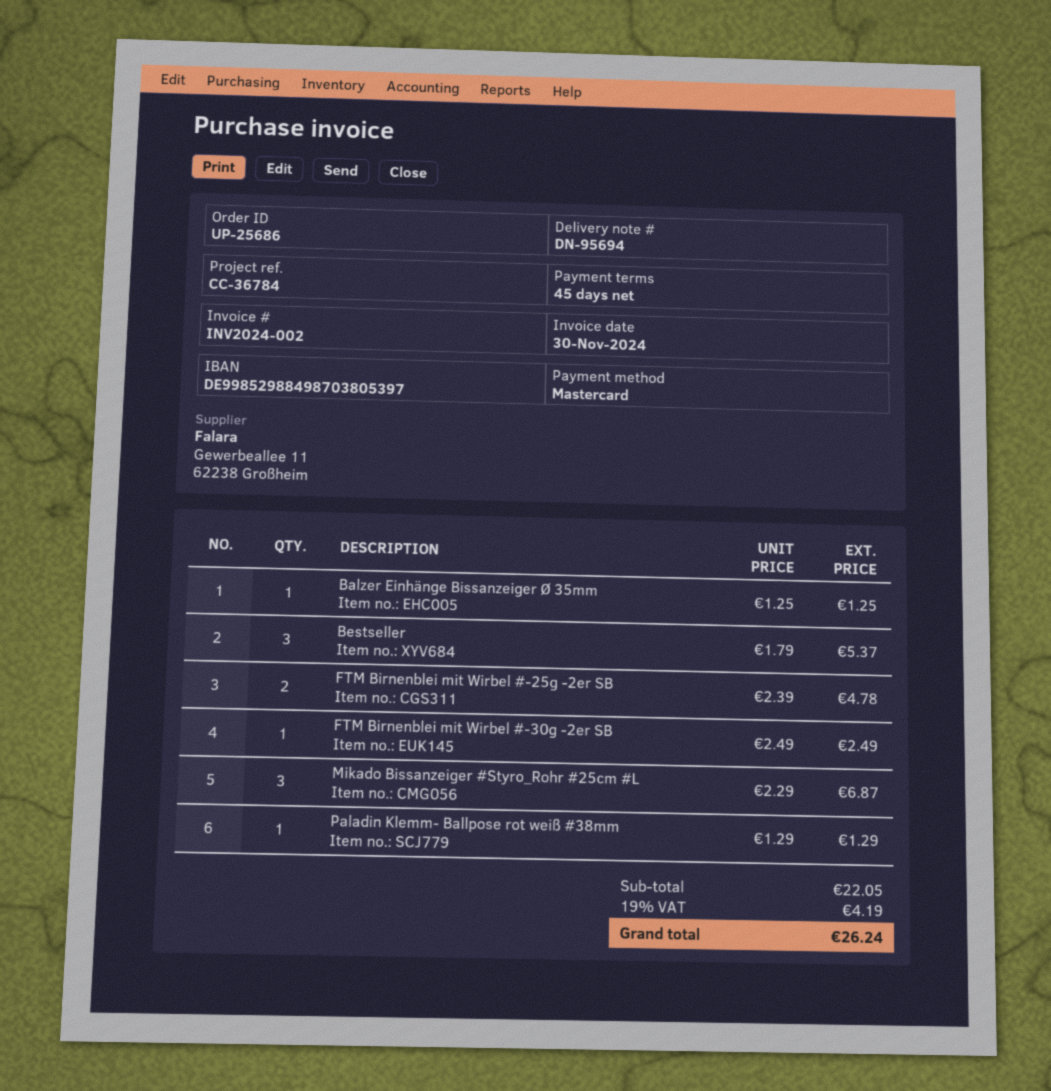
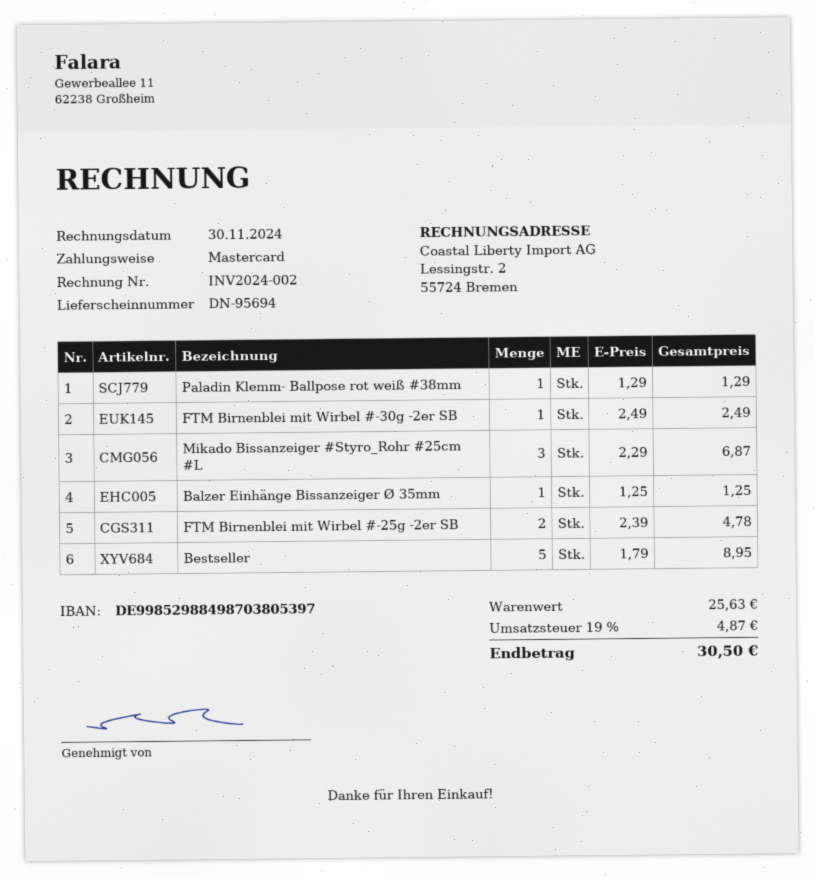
Bestseller: 3 x 1.79 = 5.37 -> 5 x 1.79 = 8.95
subtotal: 22.05 -> 25.63
tax: 19% = 4.19 -> 19% = 4.87
total: 26.24 -> 30.50

